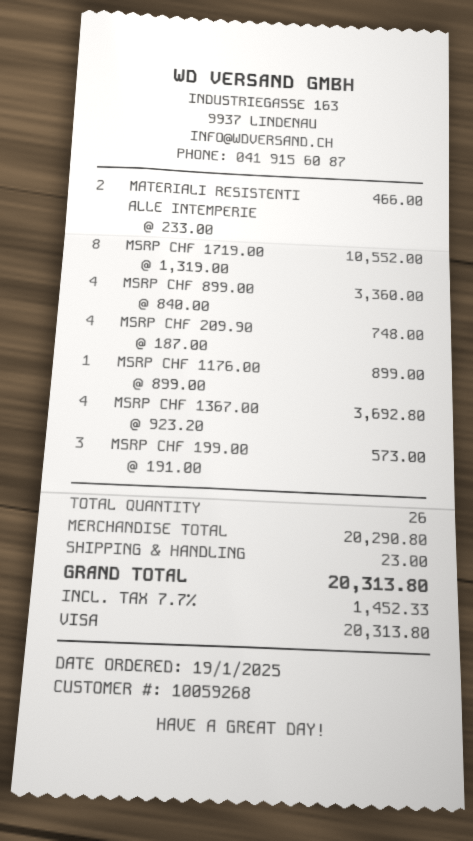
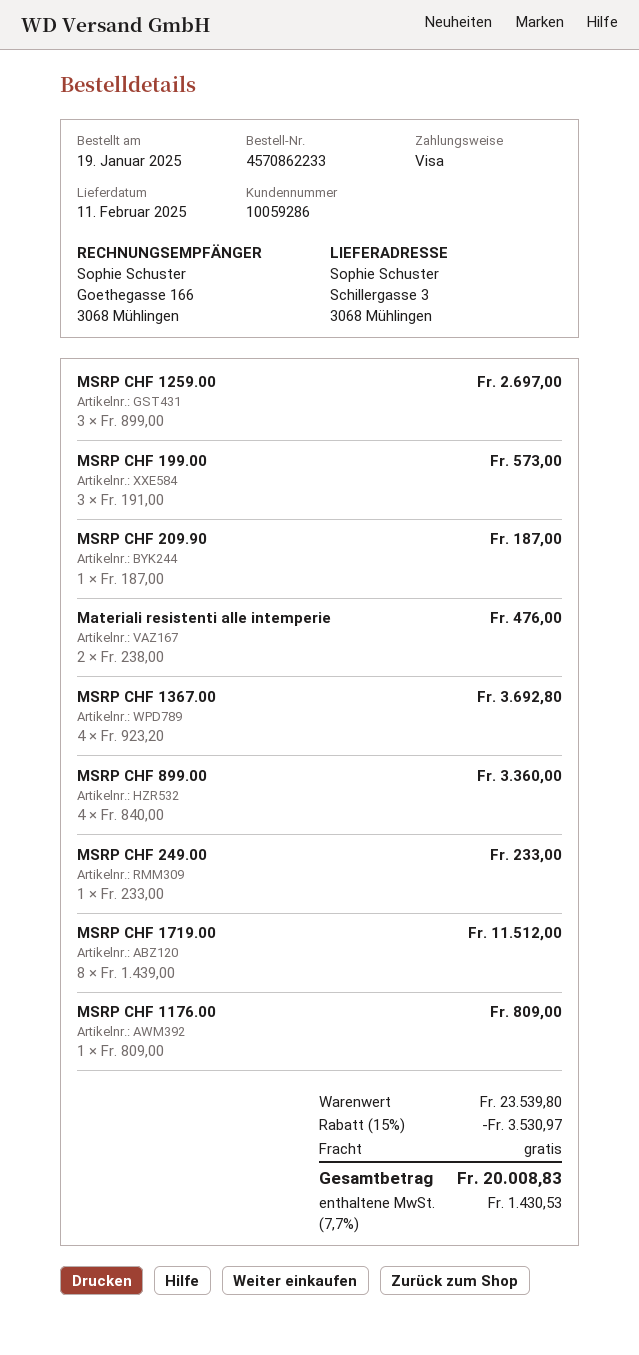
customer number: 10059268 -> 10059286
MATERIALI RESISTENTI ALLE INTEMPERIE: 2 x 233.00 = 466.00 -> 2 x 238.00 = 476.00
MSRP CHF 1719.00: 8 x 1319.00 = 10552.00 -> 8 x 1439.00 = 11512.00
MSRP CHF 209.90: 4 x 187.00 = 748.00 -> 1 x 187.00 = 187.00
MSRP CHF 1176.00: 1 x 899.00 = 899.00 -> 1 x 809.00 = 809.00
MSRP CHF 1259.00: none -> 3 x 899.00 = 2697.00
MSRP CHF 249.00: none -> 1 x 233.00 = 233.00
subtotal: 20290.80 -> 23539.80
discount: none -> 15% = 3530.97
shipping: 23.00 -> 0.00
tax: 7.7% = 1452.33 -> 7.7% = 1430.53
total: 20313.80 -> 20008.83

